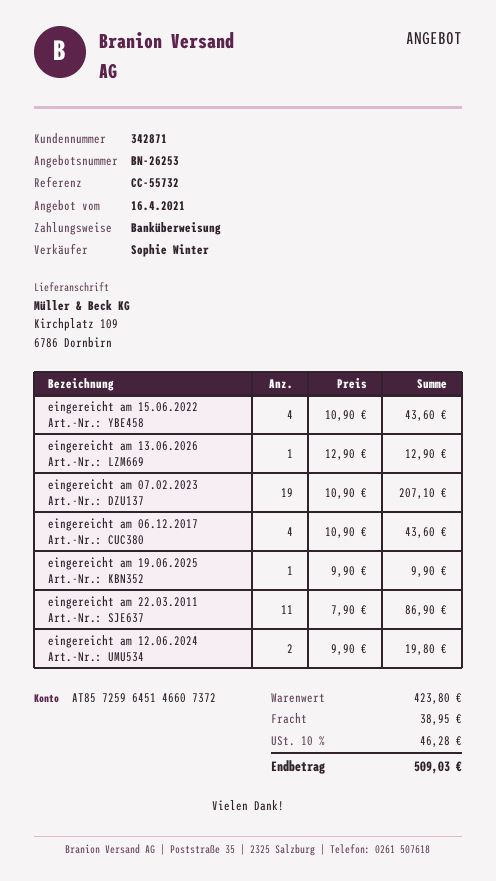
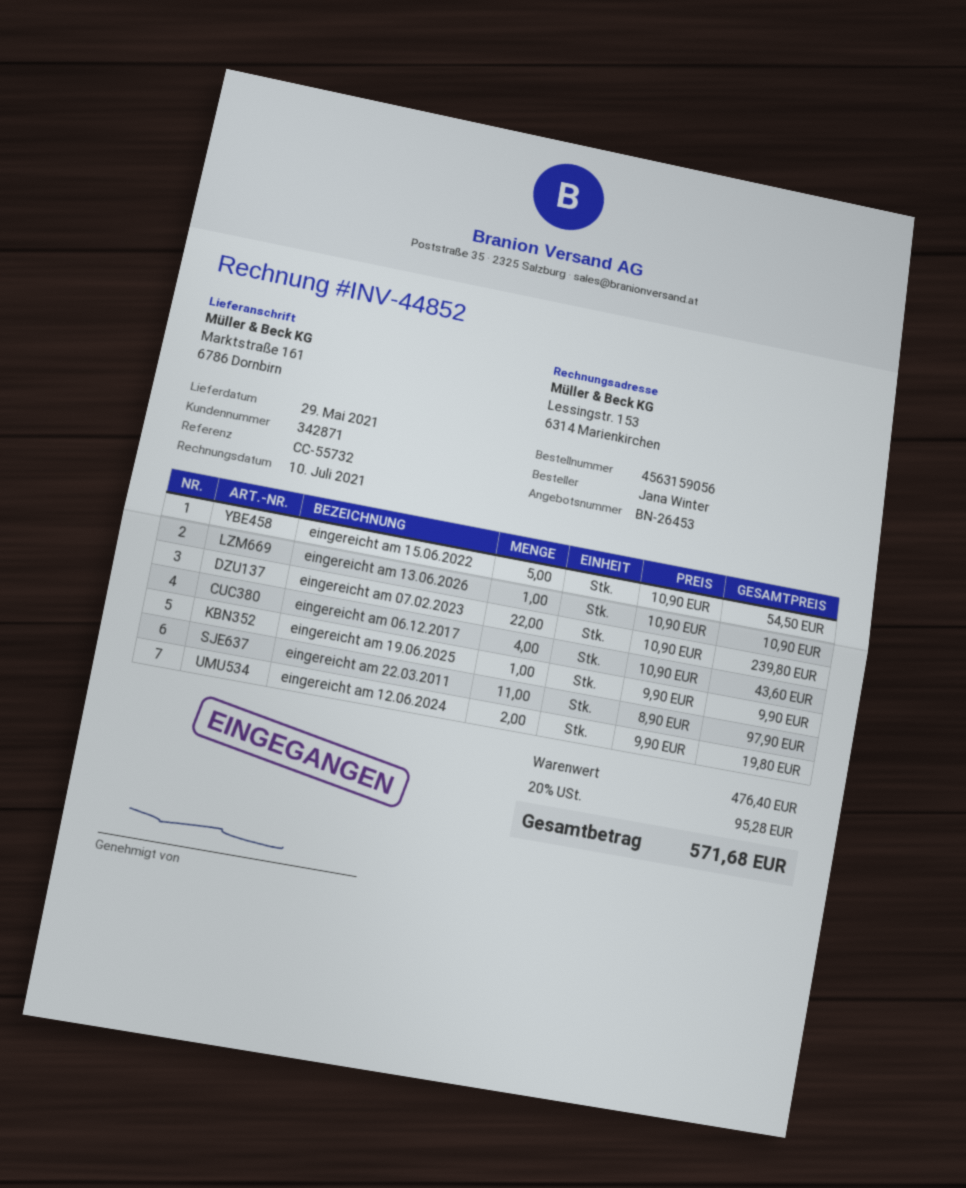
quote number: BN-26253 -> BN-26453
ship to: Kirchplatz 109, 6786 Dornbirn -> Marktstraße 161, 6786 Dornbirn
eingereicht am 15.06.2022: 4 x 10.90 = 43.60 -> 5 x 10.90 = 54.50
eingereicht am 13.06.2026: 1 x 12.90 = 12.90 -> 1 x 10.90 = 10.90
eingereicht am 07.02.2023: 19 x 10.90 = 207.10 -> 22 x 10.90 = 239.80
eingereicht am 22.03.2011: 11 x 7.90 = 86.90 -> 11 x 8.90 = 97.90
subtotal: 423.80 -> 476.40
shipping: 38.95 -> none
tax: 10% = 46.28 -> 20% = 95.28
total: 509.03 -> 571.68

